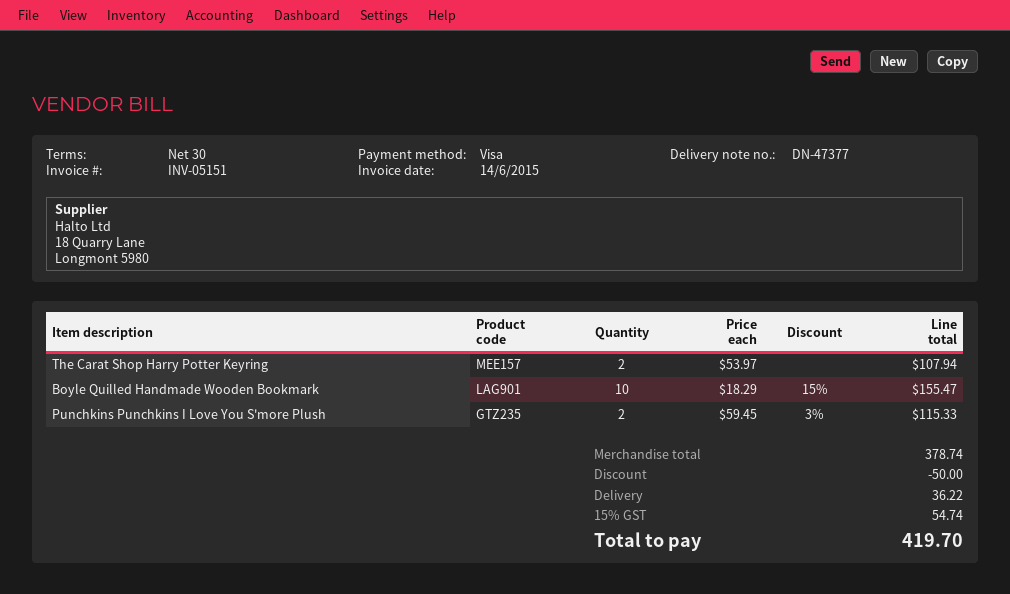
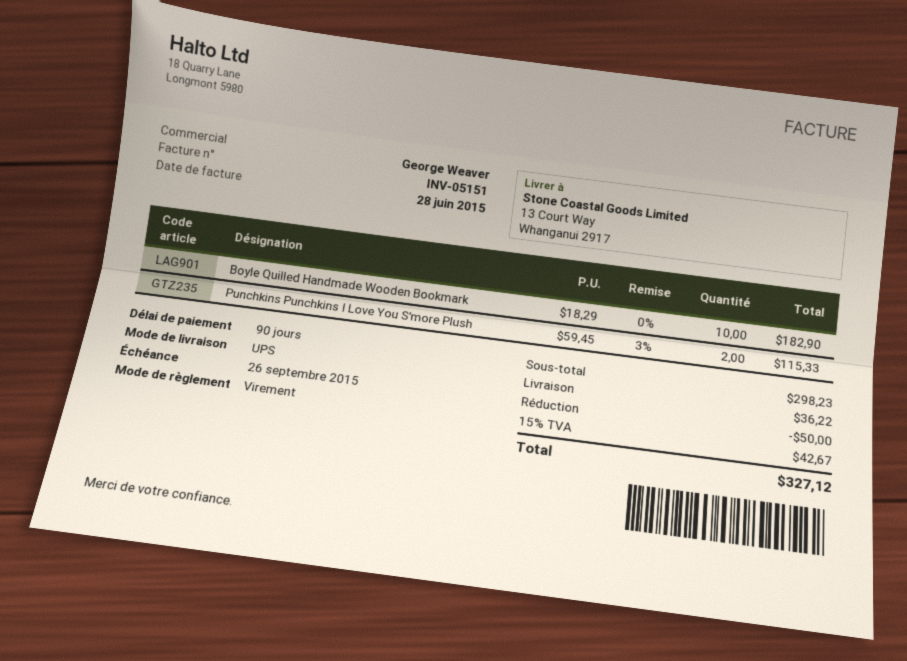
invoice date: 2015-06-14 -> 2015-06-28
payment terms: 30 days -> 90 days
payment method: Visa -> bank transfer
The Carat Shop Harry Potter Keyring: 2 x 53.97 = 107.94 -> none
Boyle Quilled Handmade Wooden Bookmark: 10 x 18.29 - 15% = 155.47 -> 10 x 18.29 = 182.90
subtotal: 378.74 -> 298.23
tax: 15% = 54.74 -> 15% = 42.67
total: 419.70 -> 327.12

